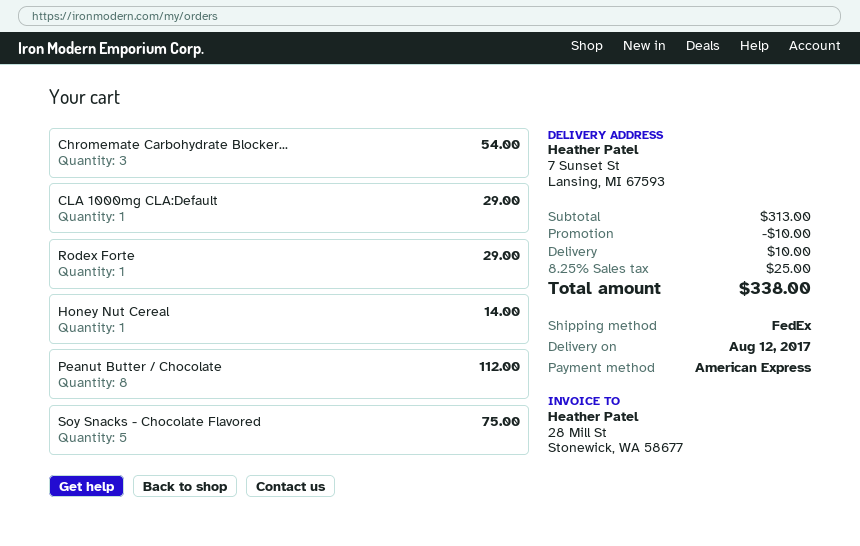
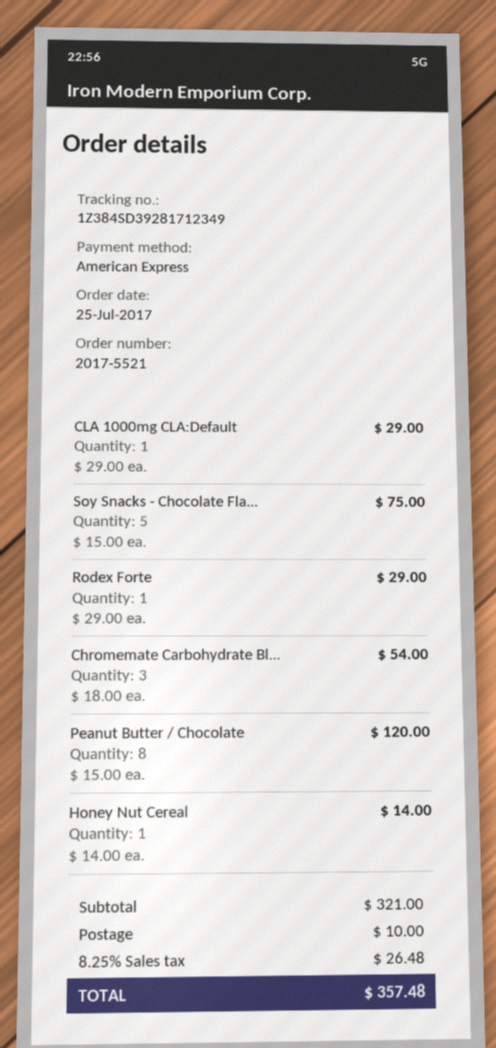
Peanut Butter / Chocolate: 8 for 112.00 -> 8 for 120.00
subtotal: 313.00 -> 321.00
discount: 10.00 -> none
tax: 8.25% = 25.00 -> 8.25% = 26.48
total: 338.00 -> 357.48

